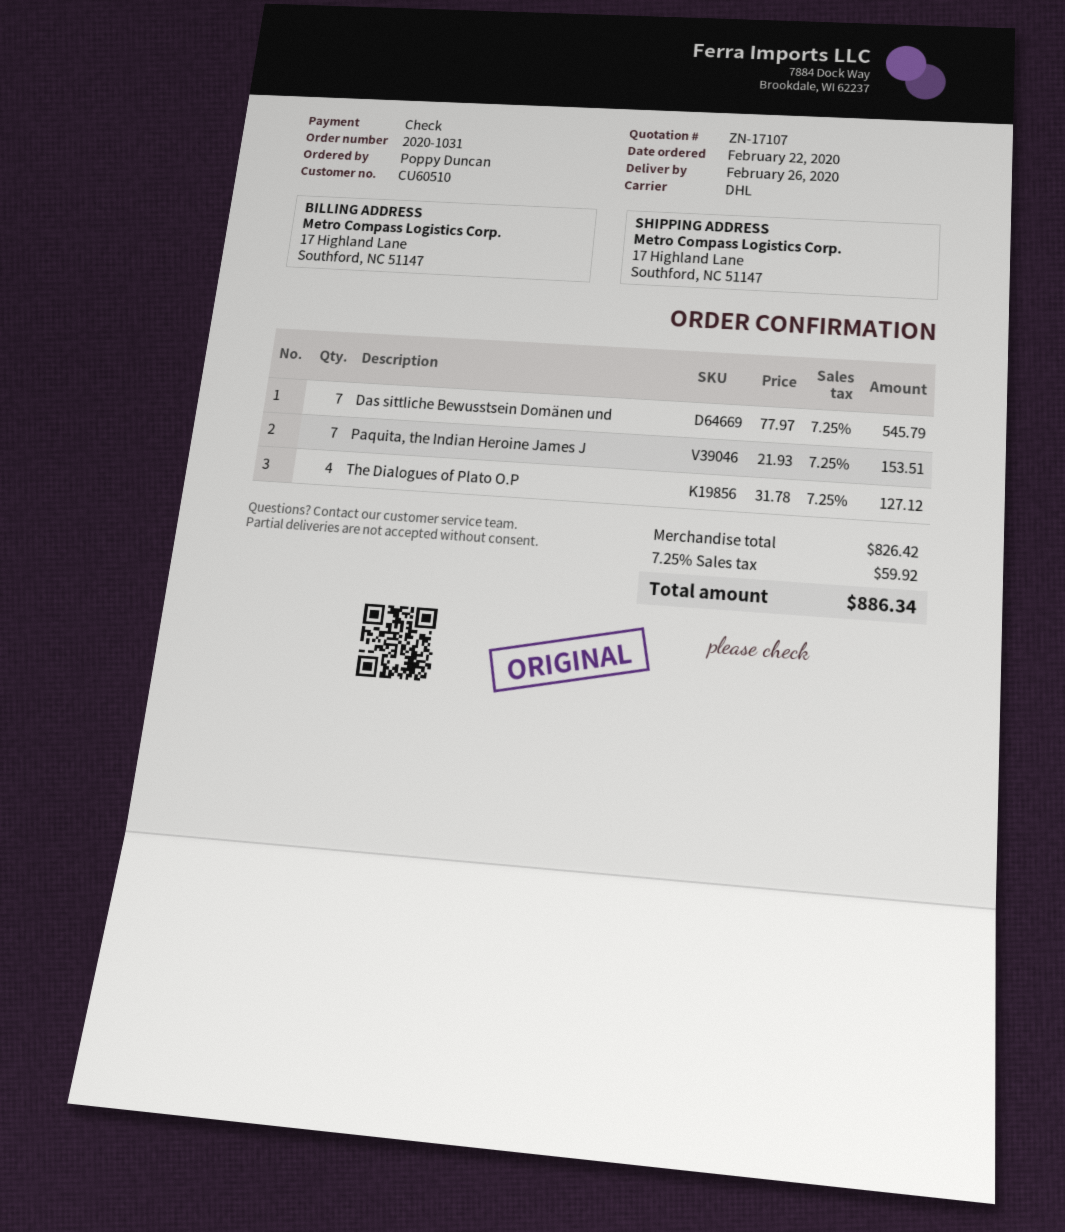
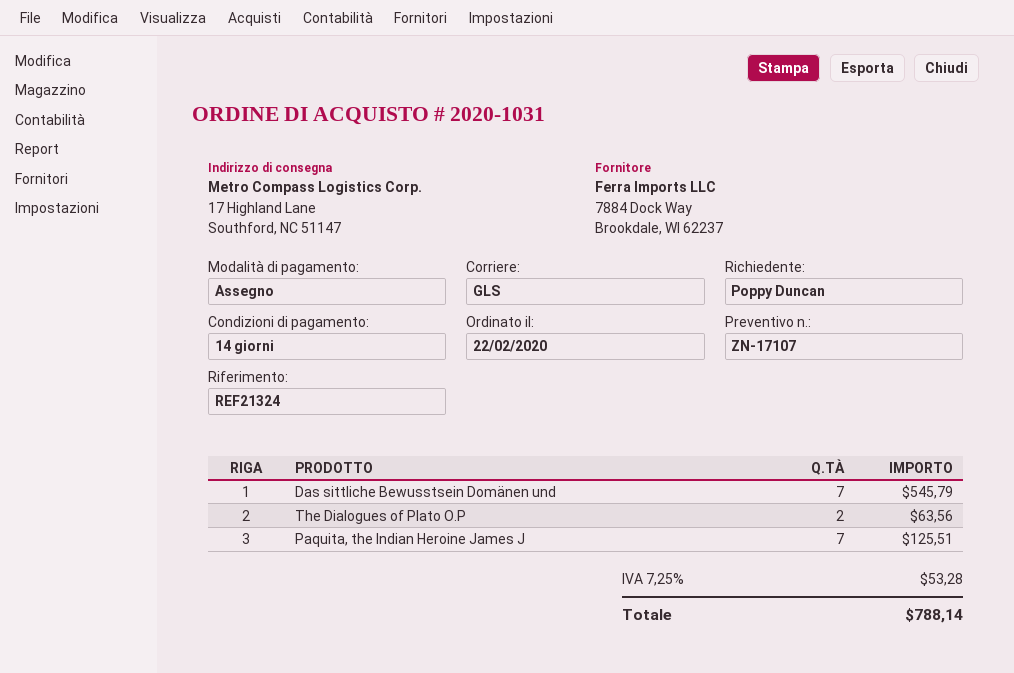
shipping method: DHL -> GLS
Paquita, the Indian Heroine James J: 7 for 153.51 -> 7 for 125.51
The Dialogues of Plato O.P: 4 for 127.12 -> 2 for 63.56
tax: 7.25% = 59.92 -> 7.25% = 53.28
total: 886.34 -> 788.14

